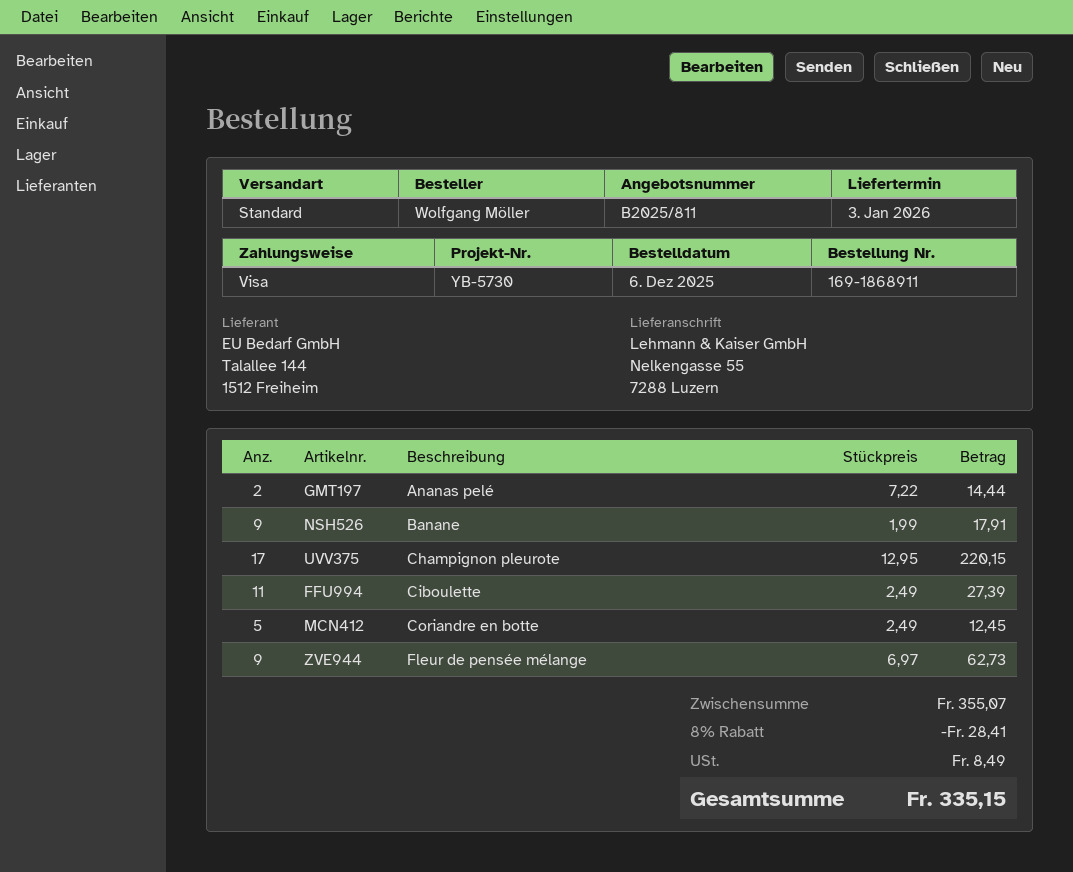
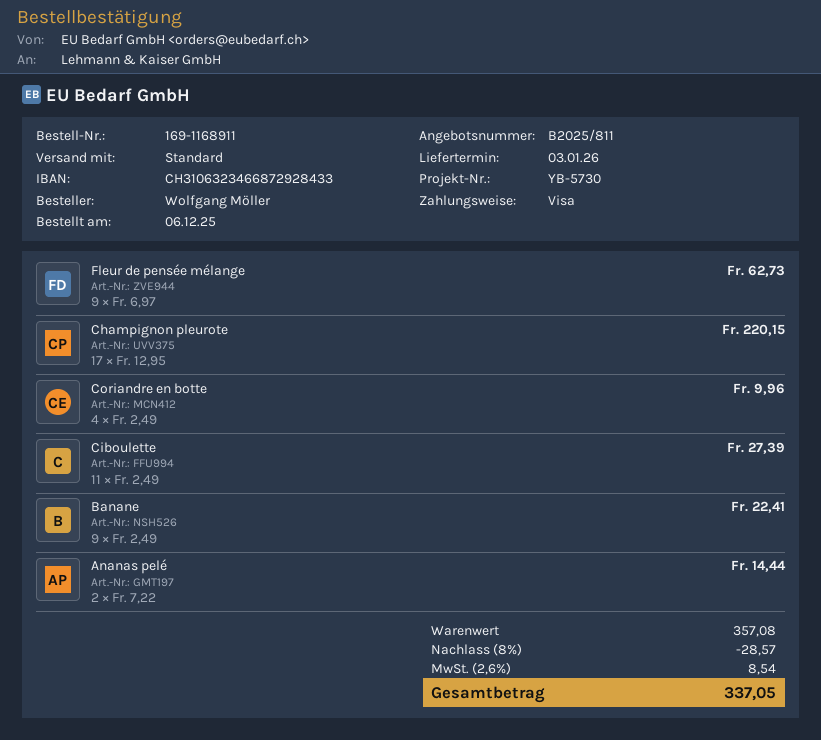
order number: 169-1868911 -> 169-1168911
Banane: 9 x 1.99 = 17.91 -> 9 x 2.49 = 22.41
Coriandre en botte: 5 x 2.49 = 12.45 -> 4 x 2.49 = 9.96
subtotal: 355.07 -> 357.08
discount: 8% = 28.41 -> 8% = 28.57
tax: 8.49 -> 8.54
total: 335.15 -> 337.05

